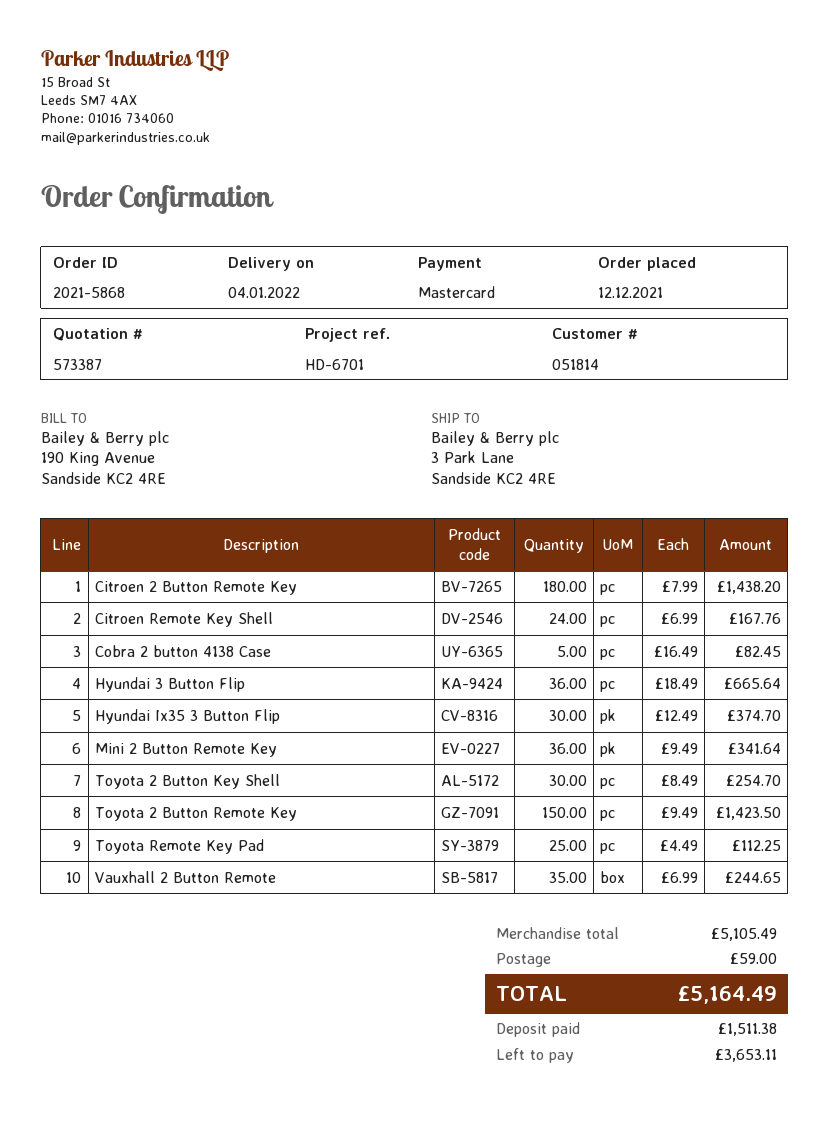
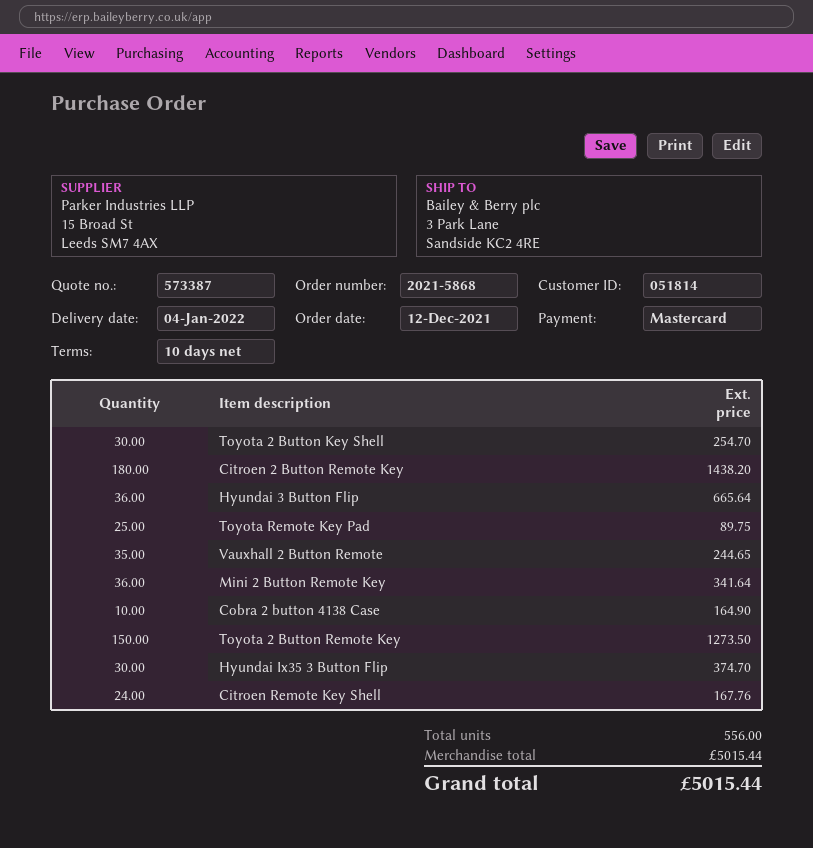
Cobra 2 button 4138 Case: 5 for 82.45 -> 10 for 164.90
Toyota 2 Button Remote Key: 150 for 1423.50 -> 150 for 1273.50
Toyota Remote Key Pad: 25 for 112.25 -> 25 for 89.75
subtotal: 5105.49 -> 5015.44
shipping: 59.00 -> none
total: 5164.49 -> 5015.44

